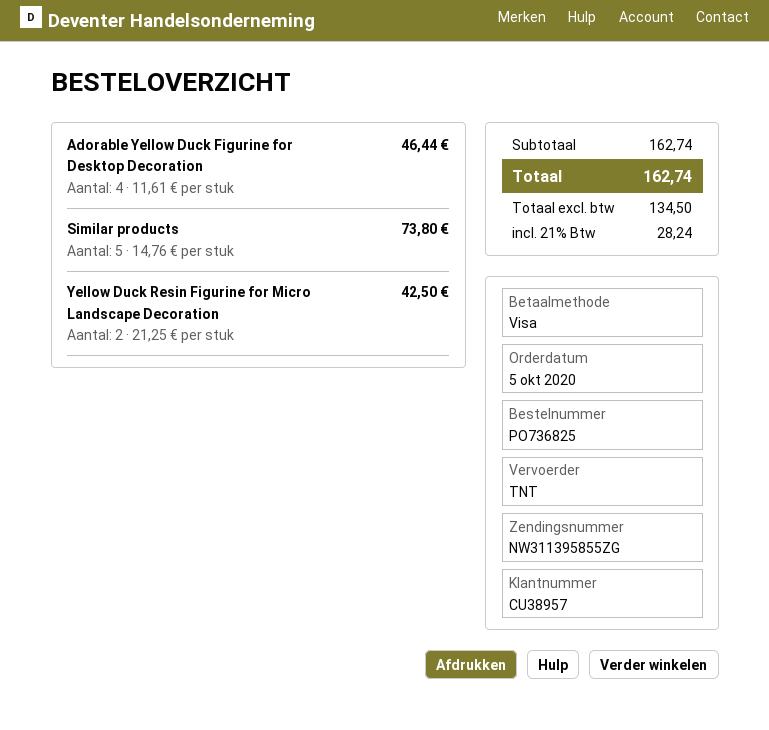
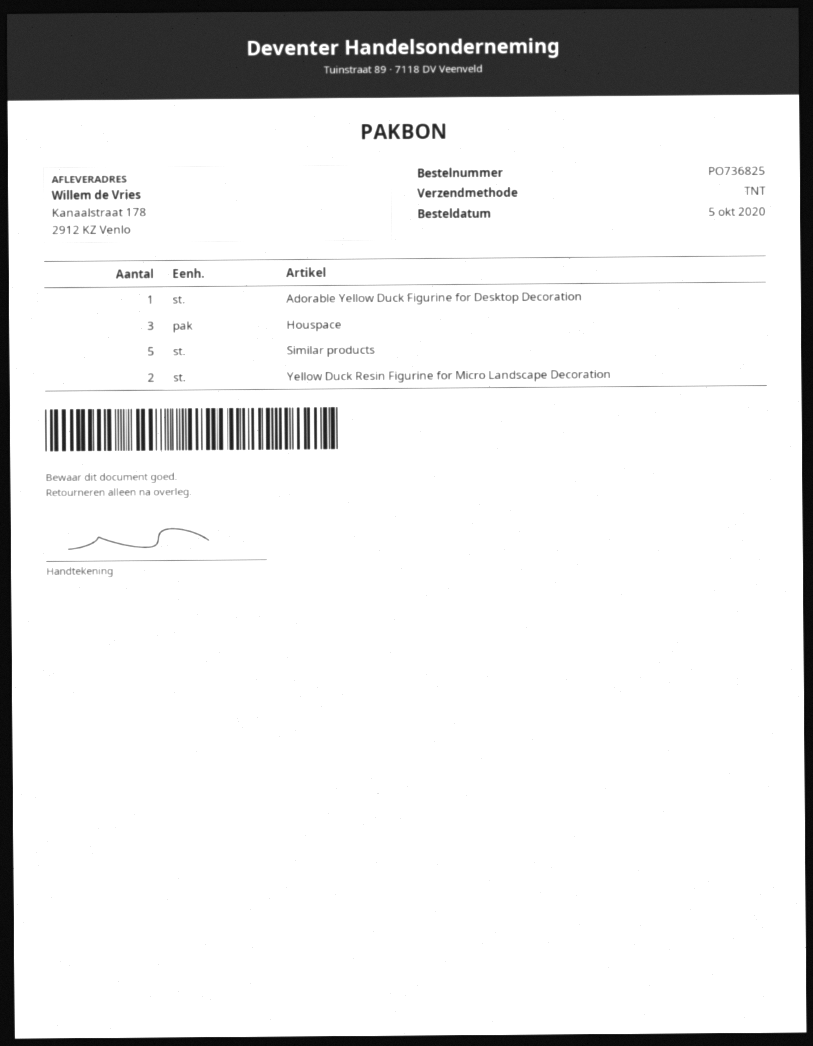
Adorable Yellow Duck Figurine for Desktop Decoration: 4 -> 1
Houspace: none -> 3

